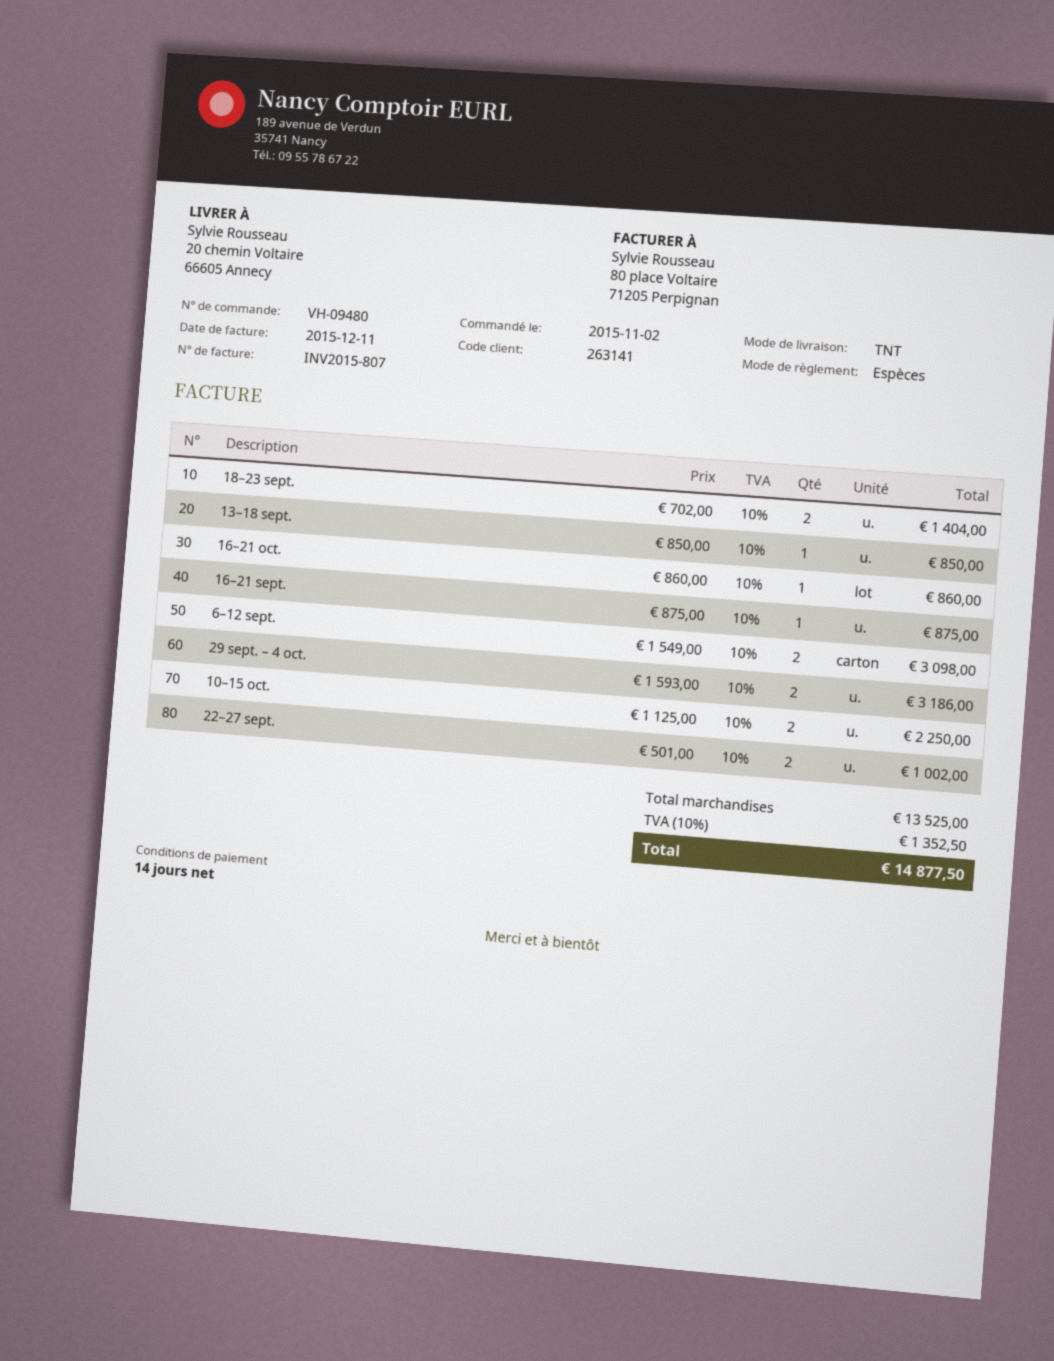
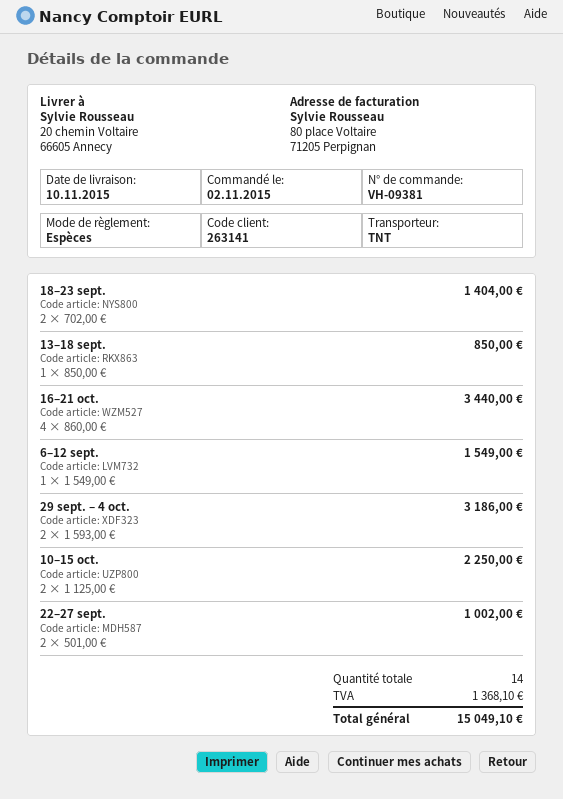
order number: VH-09480 -> VH-09381
16–21 oct.: 1 x 860.00 = 860.00 -> 4 x 860.00 = 3440.00
16–21 sept.: 1 x 875.00 = 875.00 -> none
6–12 sept.: 2 x 1549.00 = 3098.00 -> 1 x 1549.00 = 1549.00
tax: 1352.50 -> 1368.10
total: 14877.50 -> 15049.10

